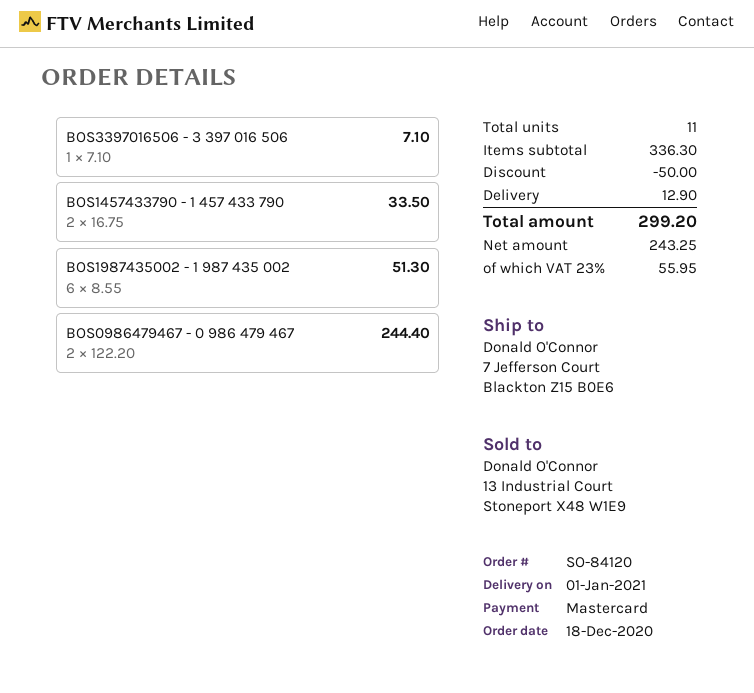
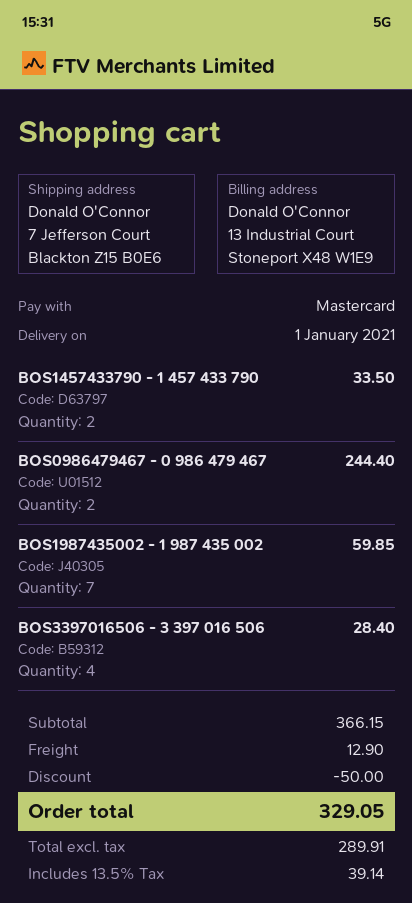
BOS3397016506 - 3 397 016 506: 1 for 7.10 -> 4 for 28.40
BOS1987435002 - 1 987 435 002: 6 for 51.30 -> 7 for 59.85
subtotal: 336.30 -> 366.15
net: 243.25 -> 289.91
tax: 23% = 55.95 -> 13.5% = 39.14
total: 299.20 -> 329.05

